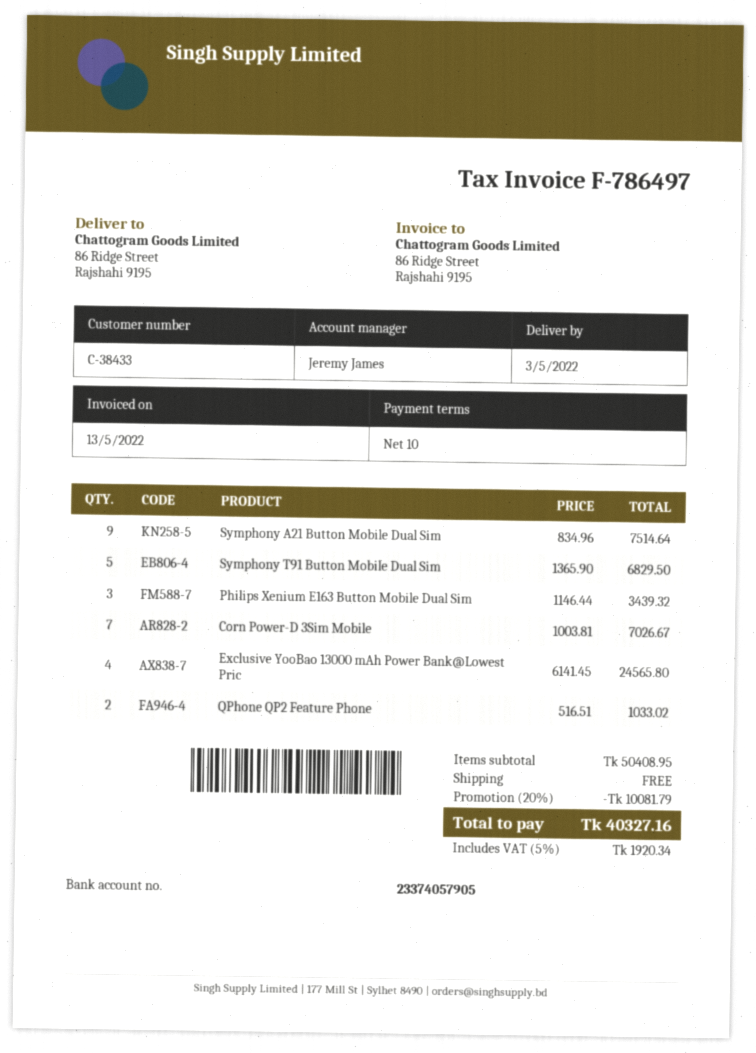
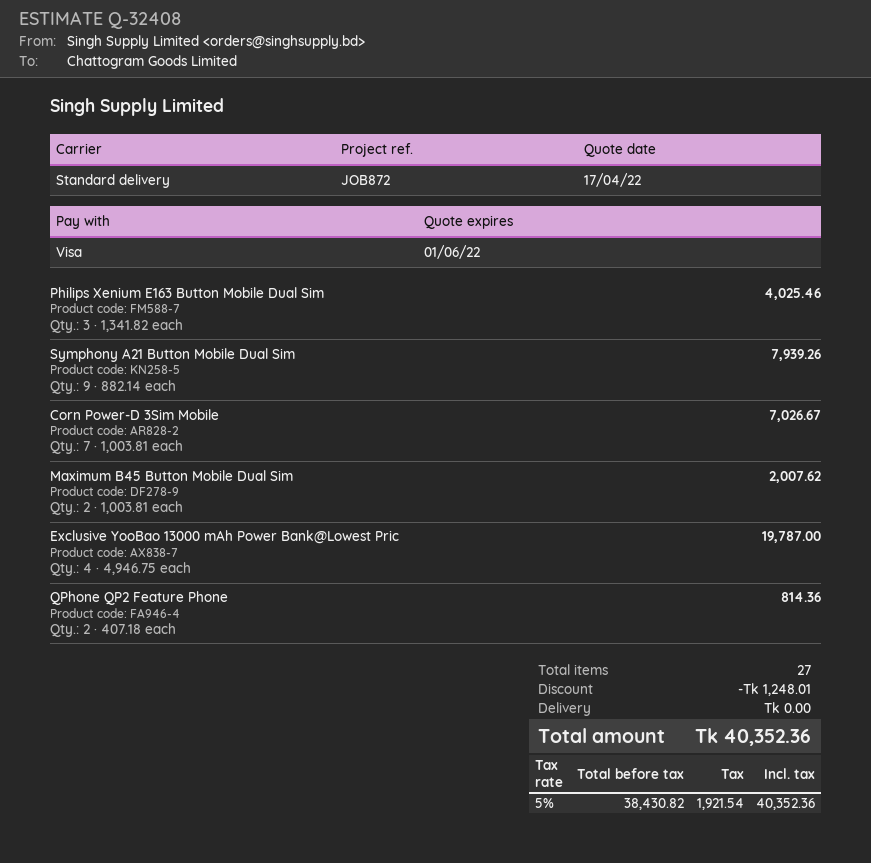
Symphony A21 Button Mobile Dual Sim: 9 x 834.96 = 7514.64 -> 9 x 882.14 = 7939.26
Symphony T91 Button Mobile Dual Sim: 5 x 1365.90 = 6829.50 -> none
Philips Xenium E163 Button Mobile Dual Sim: 3 x 1146.44 = 3439.32 -> 3 x 1341.82 = 4025.46
Exclusive YooBao 13000 mAh Power Bank@Lowest Pric: 4 x 6141.45 = 24565.80 -> 4 x 4946.75 = 19787.00
QPhone QP2 Feature Phone: 2 x 516.51 = 1033.02 -> 2 x 407.18 = 814.36
Maximum B45 Button Mobile Dual Sim: none -> 2 x 1003.81 = 2007.62
discount: 10081.79 -> 1248.01
tax: 5% = 1920.34 -> 5% = 1921.54
total: 40327.16 -> 40352.36

